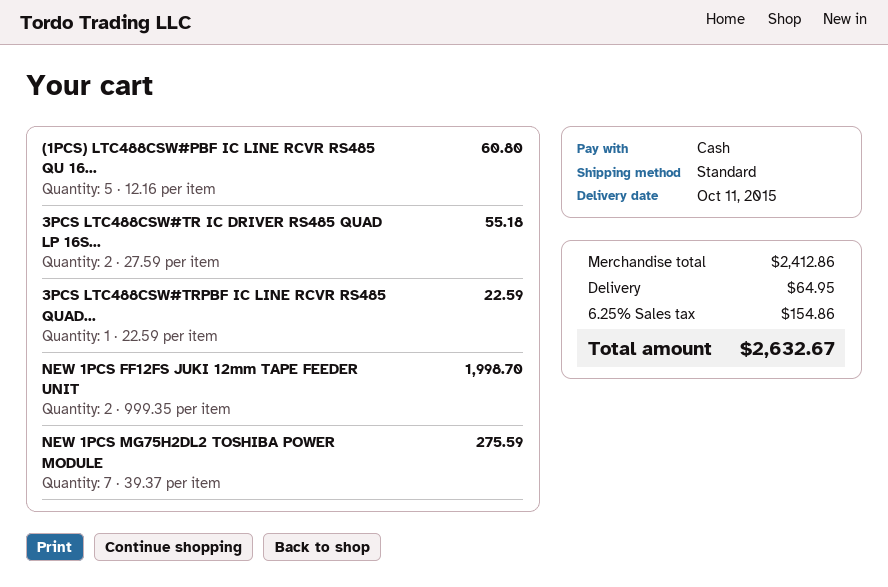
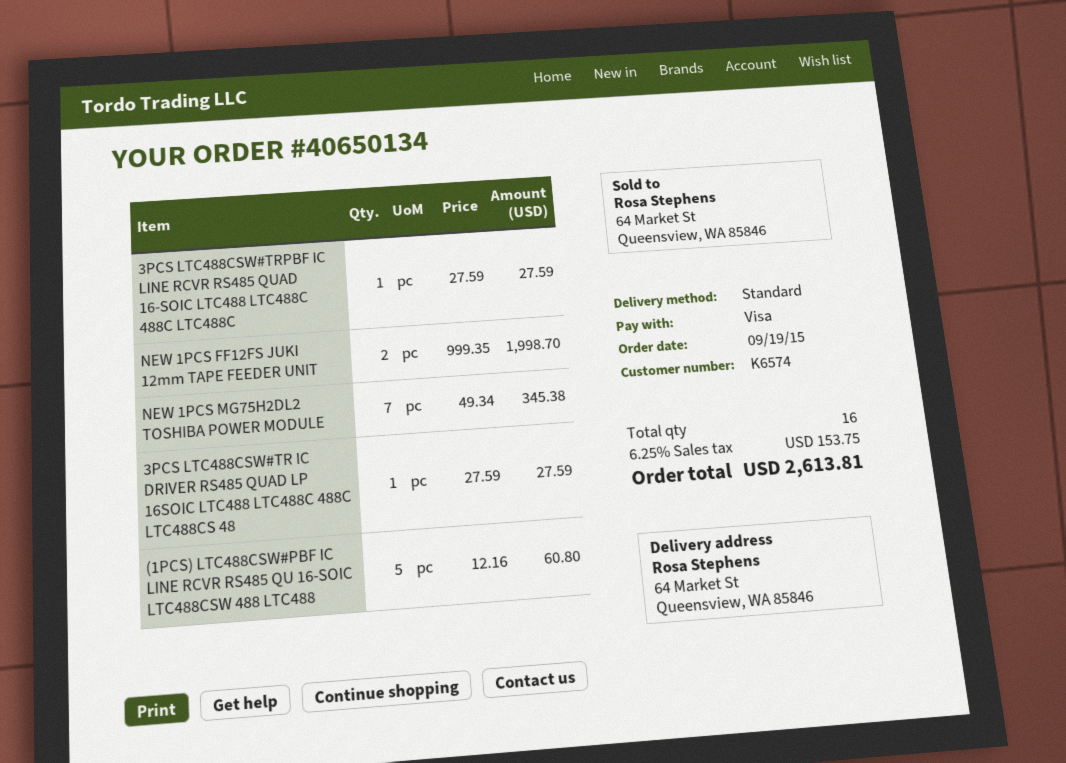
payment method: cash -> Visa
3PCS LTC488CSW#TR IC DRIVER RS485 QUAD LP 16S...: 2 x 27.59 = 55.18 -> 1 x 27.59 = 27.59
3PCS LTC488CSW#TRPBF IC LINE RCVR RS485 QUAD...: 1 x 22.59 = 22.59 -> 1 x 27.59 = 27.59
NEW 1PCS MG75H2DL2 TOSHIBA POWER MODULE: 7 x 39.37 = 275.59 -> 7 x 49.34 = 345.38
shipping: 64.95 -> none
tax: 6.25% = 154.86 -> 6.25% = 153.75
total: 2632.67 -> 2613.81

